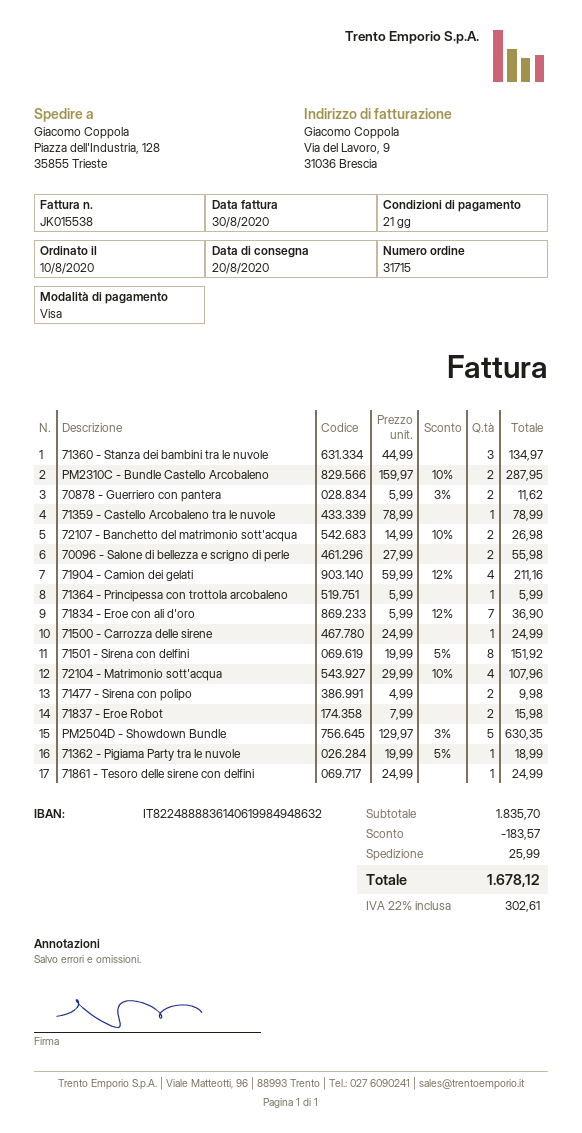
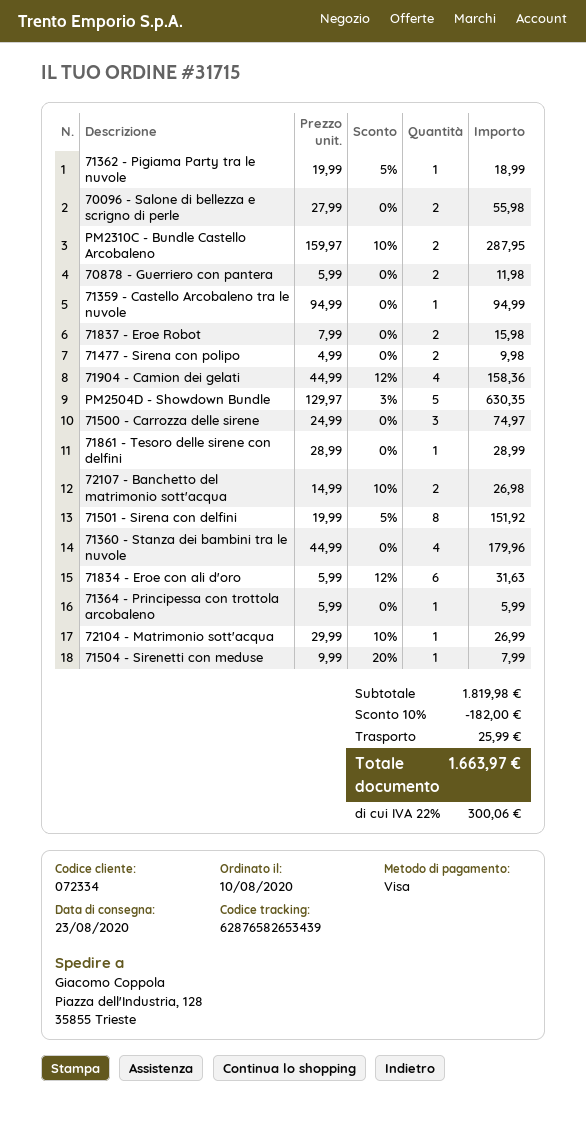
delivery date: 2020-08-20 -> 2020-08-23
71360 - Stanza dei bambini tra le nuvole: 3 x 44.99 = 134.97 -> 4 x 44.99 = 179.96
70878 - Guerriero con pantera: 2 x 5.99 - 3% = 11.62 -> 2 x 5.99 = 11.98
71359 - Castello Arcobaleno tra le nuvole: 1 x 78.99 = 78.99 -> 1 x 94.99 = 94.99
71904 - Camion dei gelati: 4 x 59.99 - 12% = 211.16 -> 4 x 44.99 - 12% = 158.36
71834 - Eroe con ali d'oro: 7 x 5.99 - 12% = 36.90 -> 6 x 5.99 - 12% = 31.63
71500 - Carrozza delle sirene: 1 x 24.99 = 24.99 -> 3 x 24.99 = 74.97
72104 - Matrimonio sott'acqua: 4 x 29.99 - 10% = 107.96 -> 1 x 29.99 - 10% = 26.99
71861 - Tesoro delle sirene con delfini: 1 x 24.99 = 24.99 -> 1 x 28.99 = 28.99
71504 - Sirenetti con meduse: none -> 1 x 9.99 - 20% = 7.99
subtotal: 1835.70 -> 1819.98
discount: 183.57 -> 182.00
tax: 22% = 302.61 -> 22% = 300.06
total: 1678.12 -> 1663.97

